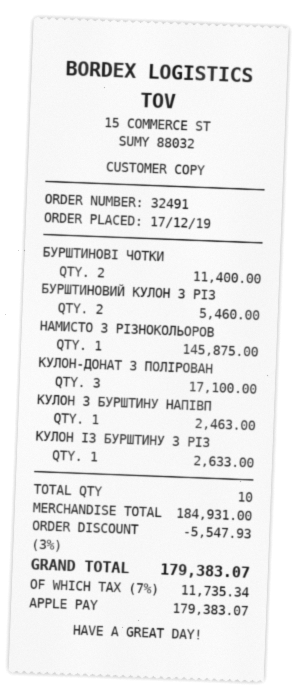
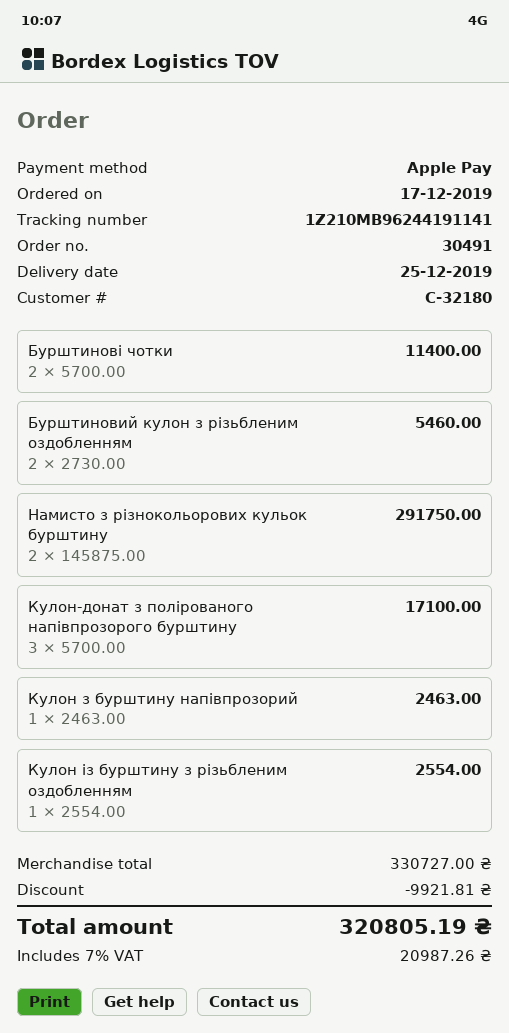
order number: 32491 -> 30491
НАМИСТО З РІЗНОКОЛЬОРОВ: 1 for 145875.00 -> 2 for 291750.00
КУЛОН ІЗ БУРШТИНУ З РІЗ: 1 for 2633.00 -> 1 for 2554.00
subtotal: 184931.00 -> 330727.00
discount: 5547.93 -> 9921.81
tax: 7% = 11735.34 -> 7% = 20987.26
total: 179383.07 -> 320805.19

